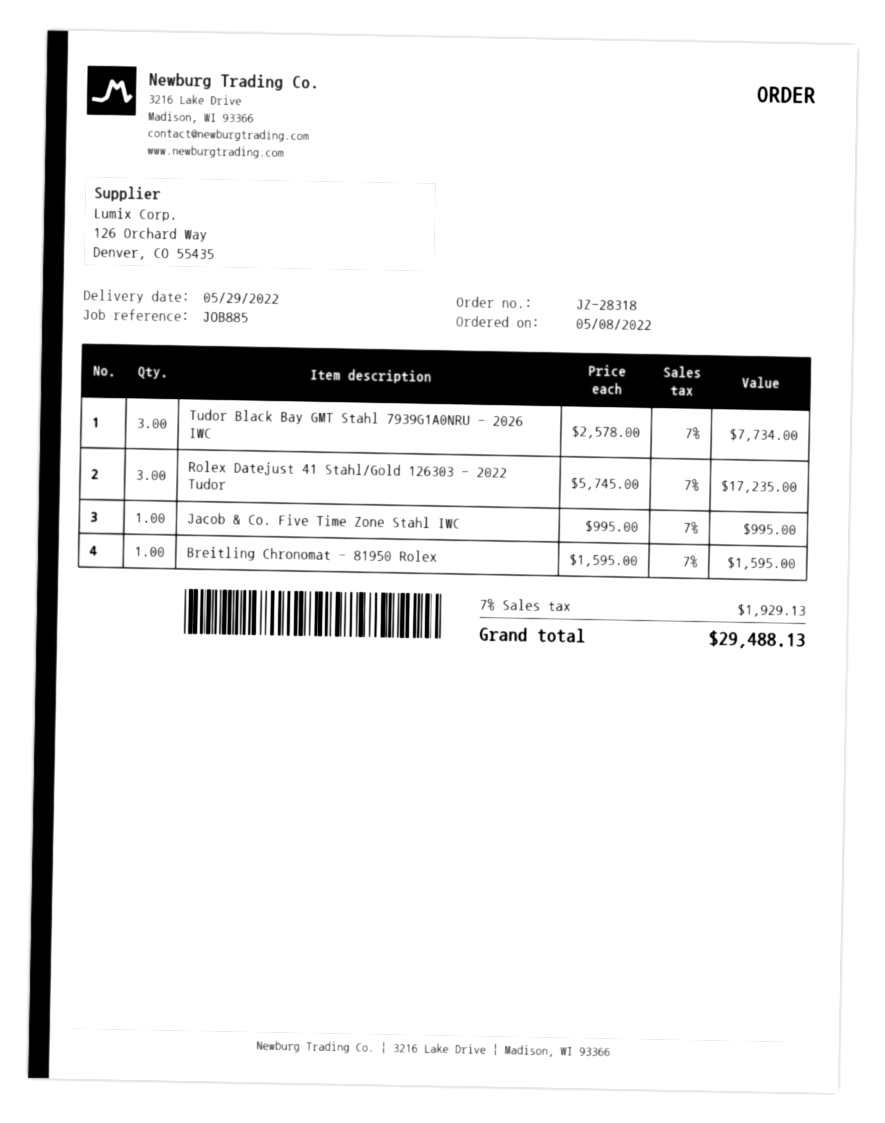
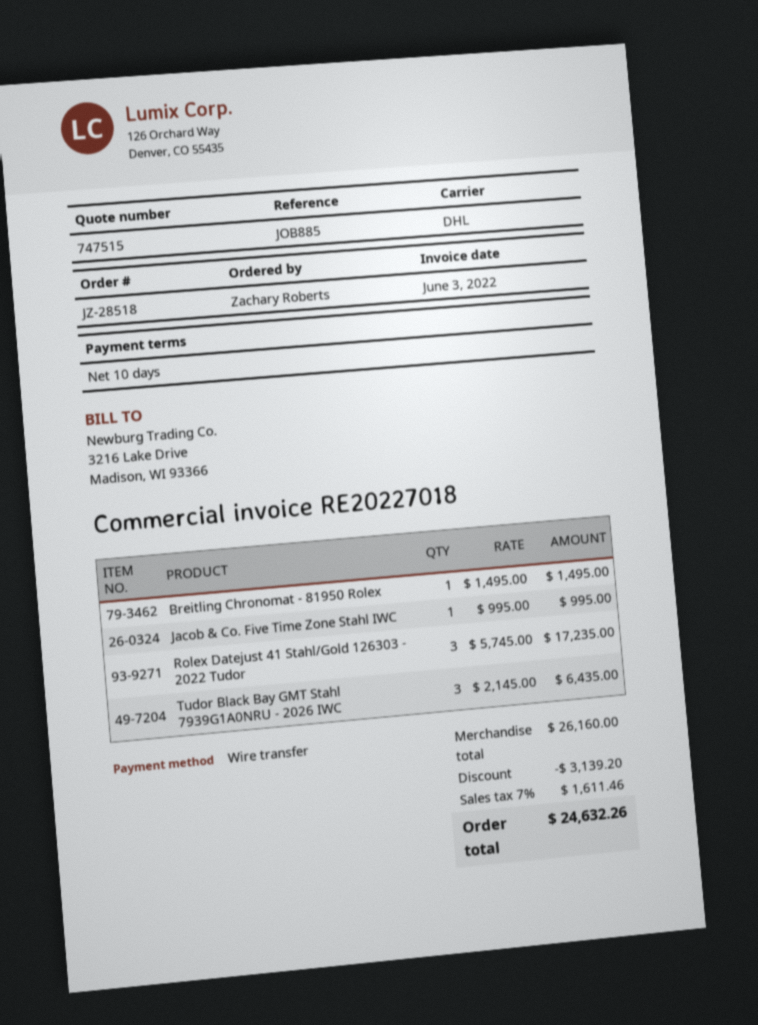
order number: JZ-28318 -> JZ-28518
Tudor Black Bay GMT Stahl 7939G1A0NRU - 2026 IWC: 3 x 2578.00 = 7734.00 -> 3 x 2145.00 = 6435.00
Breitling Chronomat - 81950 Rolex: 1 x 1595.00 = 1595.00 -> 1 x 1495.00 = 1495.00
discount: none -> 3139.20
tax: 7% = 1929.13 -> 7% = 1611.46
total: 29488.13 -> 24632.26

